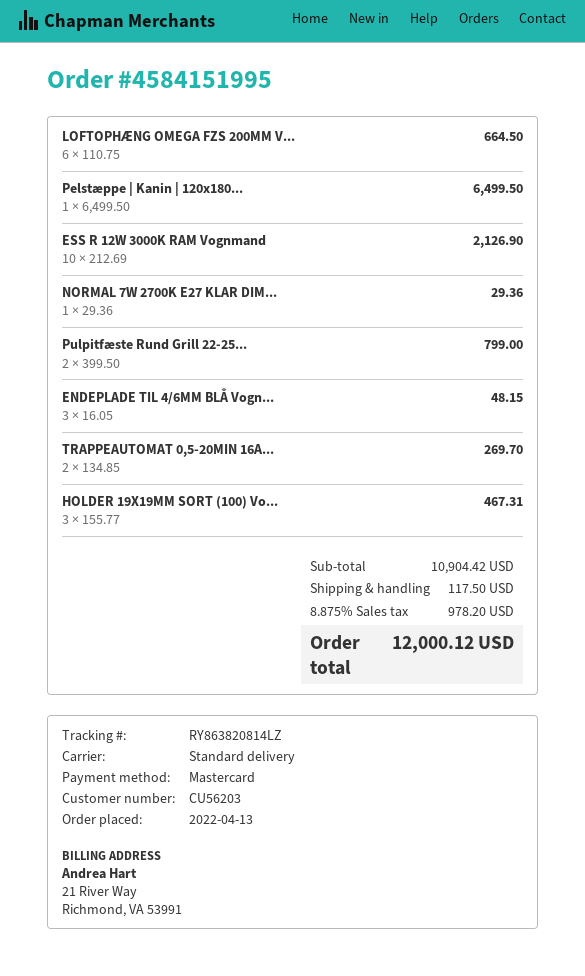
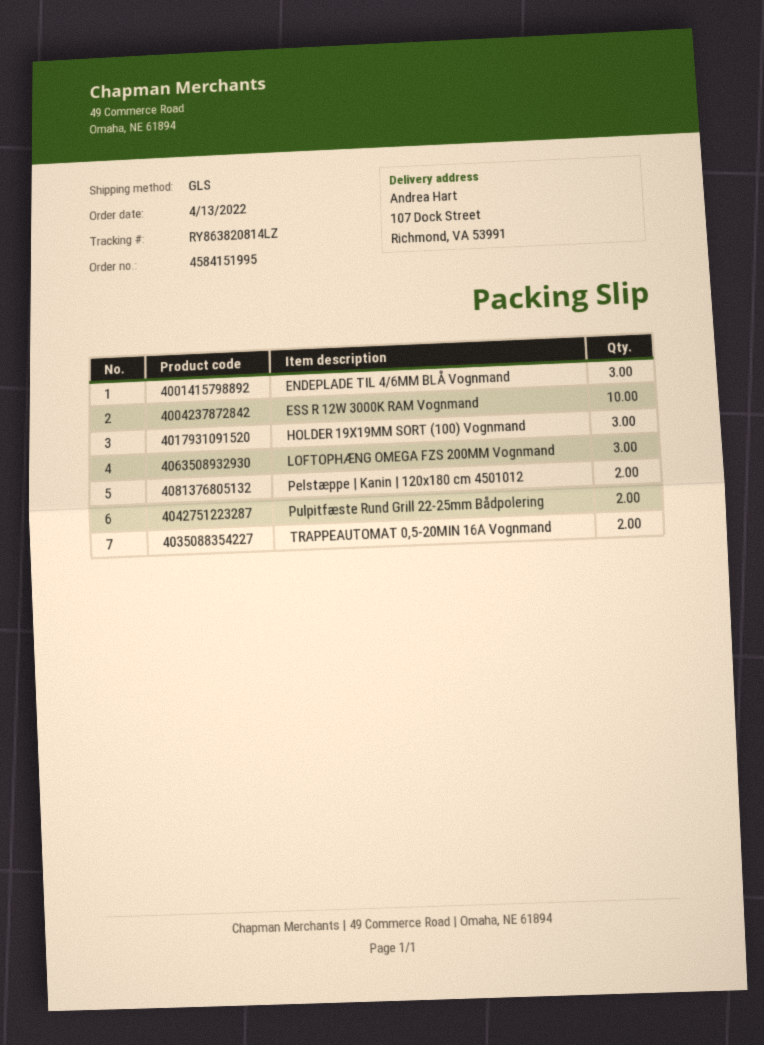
shipping method: standard -> GLS
LOFTOPHÆNG OMEGA FZS 200MM V...: 6 -> 3
Pelstæppe | Kanin | 120x180...: 1 -> 2
NORMAL 7W 2700K E27 KLAR DIM...: 1 -> none

